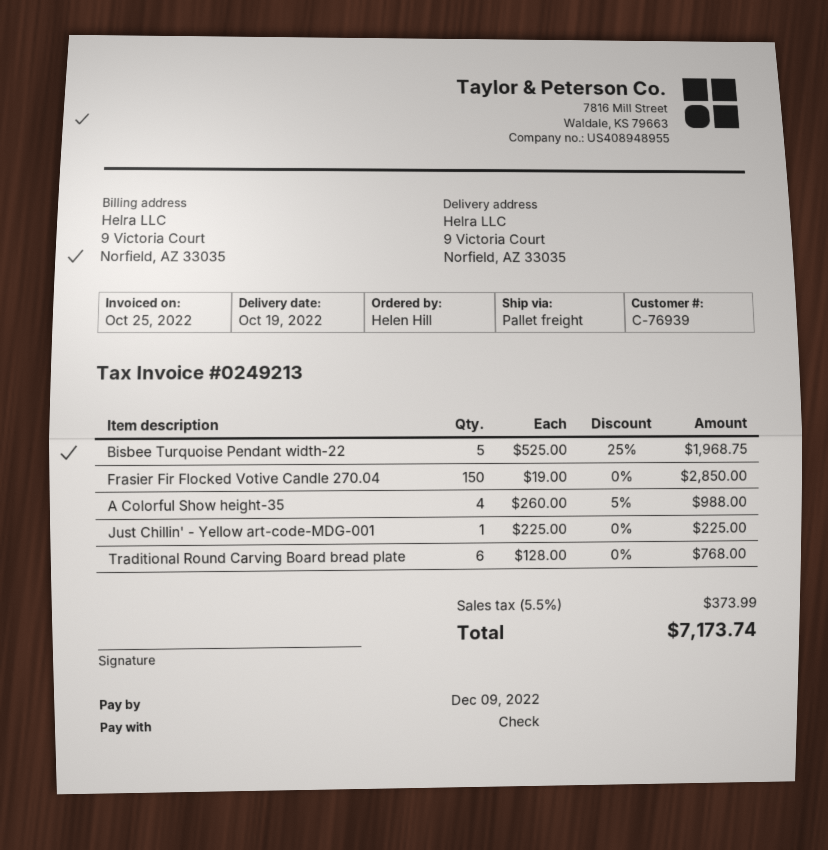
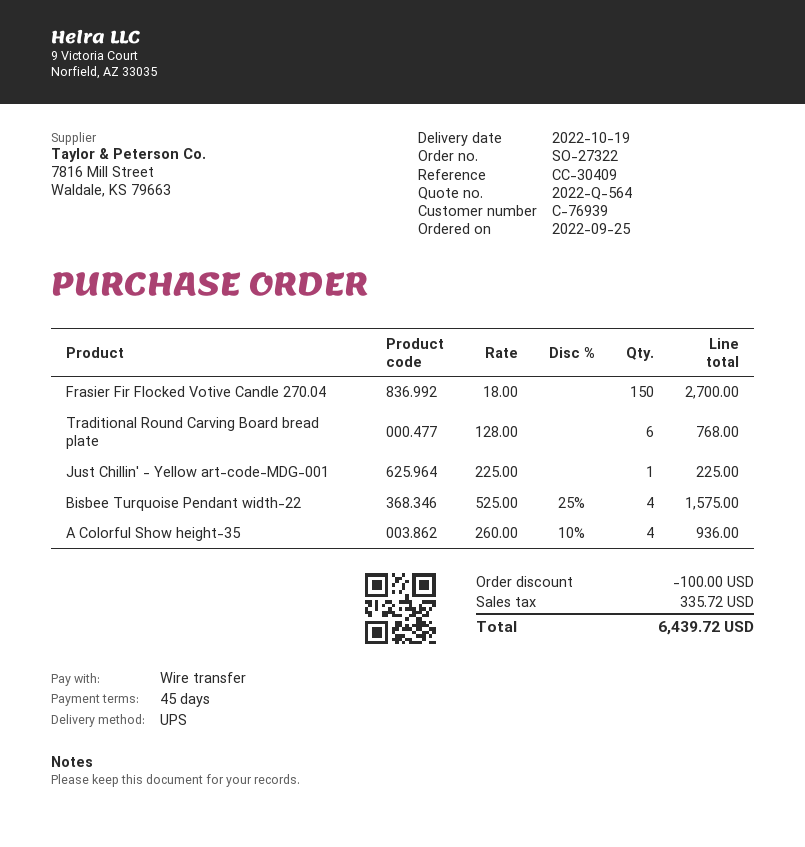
payment method: cheque -> bank transfer
shipping method: pallet freight -> UPS
Bisbee Turquoise Pendant width-22: 5 x 525.00 - 25% = 1968.75 -> 4 x 525.00 - 25% = 1575.00
Frasier Fir Flocked Votive Candle 270.04: 150 x 19.00 = 2850.00 -> 150 x 18.00 = 2700.00
A Colorful Show height-35: 4 x 260.00 - 5% = 988.00 -> 4 x 260.00 - 10% = 936.00
discount: none -> 100.00
tax: 373.99 -> 335.72
total: 7173.74 -> 6439.72

